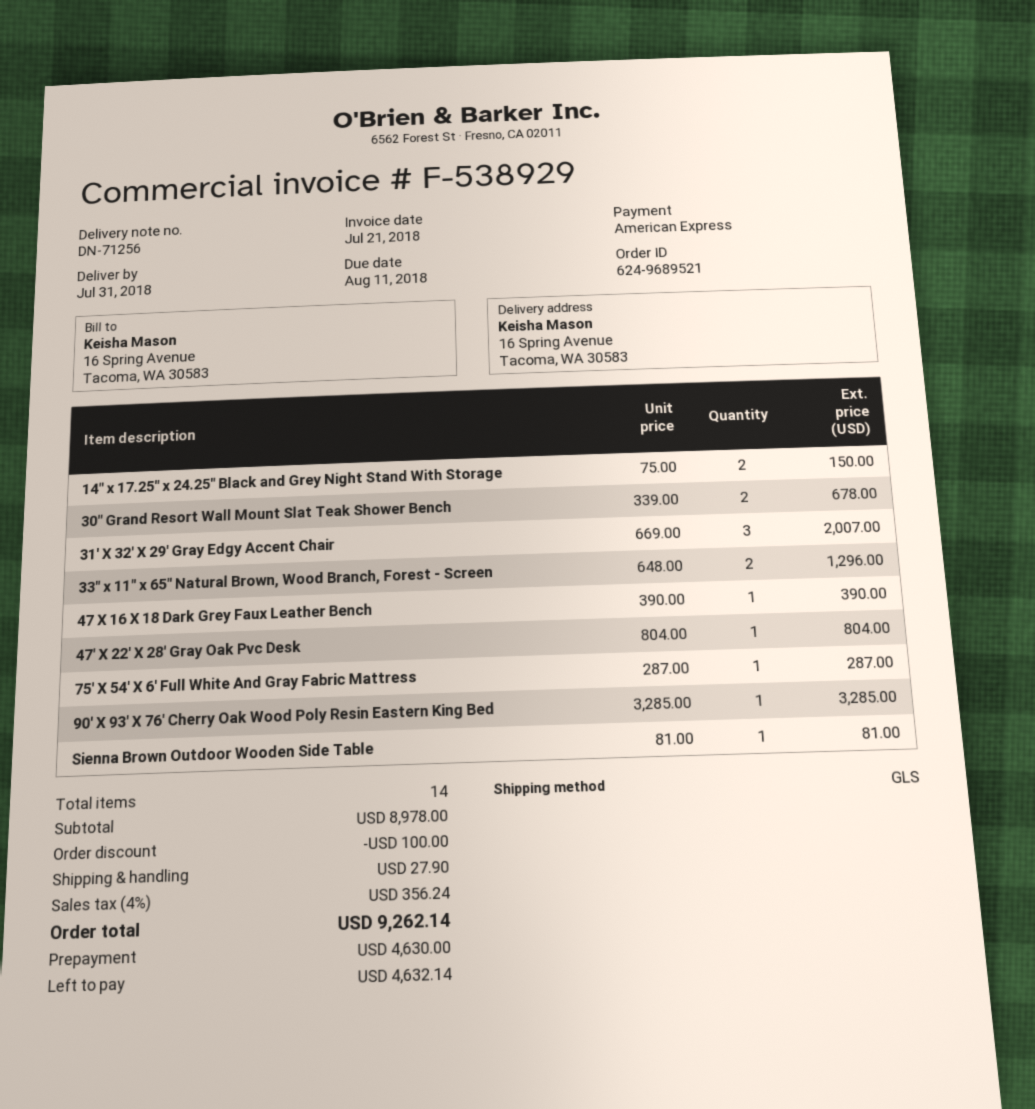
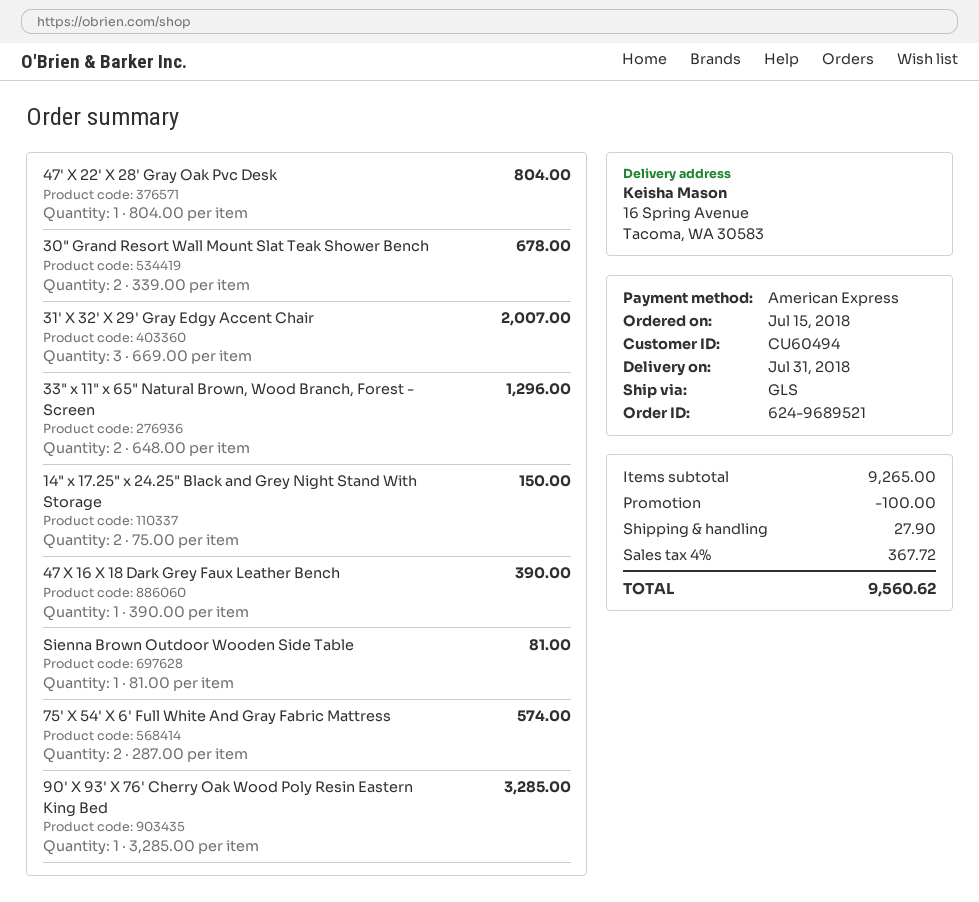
75' X 54' X 6' Full White And Gray Fabric Mattress: 1 x 287.00 = 287.00 -> 2 x 287.00 = 574.00
subtotal: 8978.00 -> 9265.00
tax: 4% = 356.24 -> 4% = 367.72
total: 9262.14 -> 9560.62

